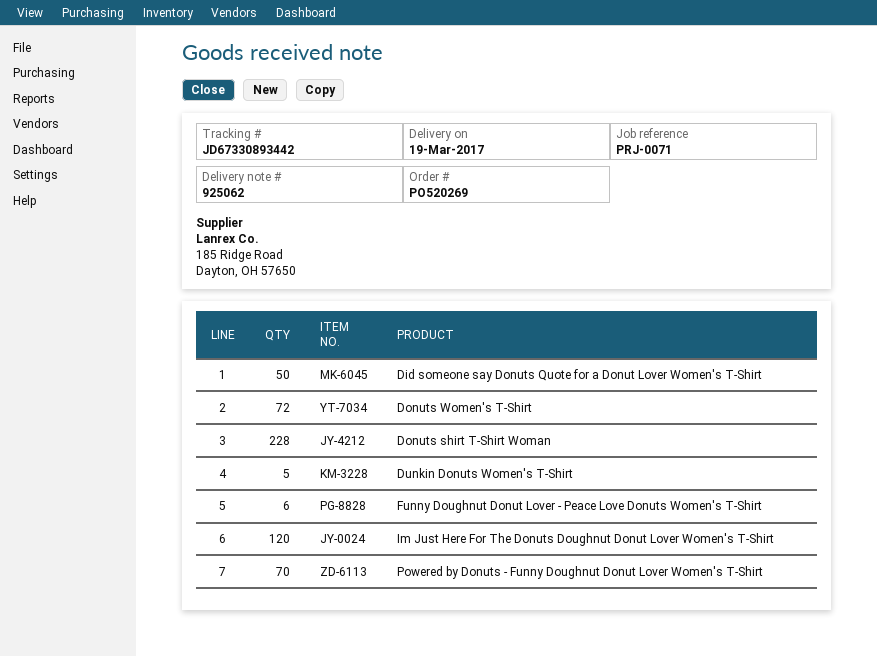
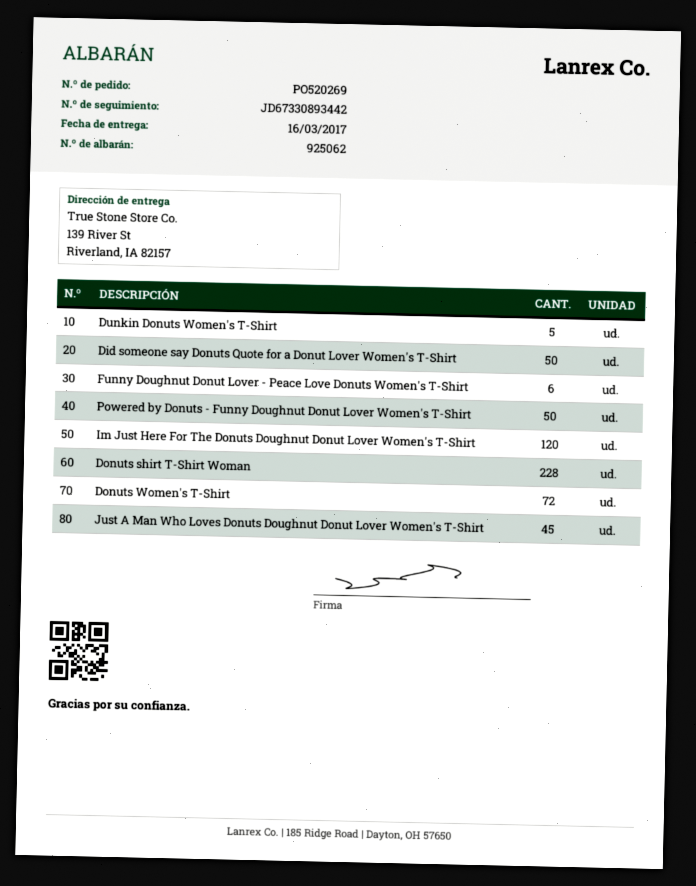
delivery date: 2017-03-19 -> 2017-03-16
Powered by Donuts - Funny Doughnut Donut Lover Women's T-Shirt: 70 -> 50
Just A Man Who Loves Donuts Doughnut Donut Lover Women's T-Shirt: none -> 45

